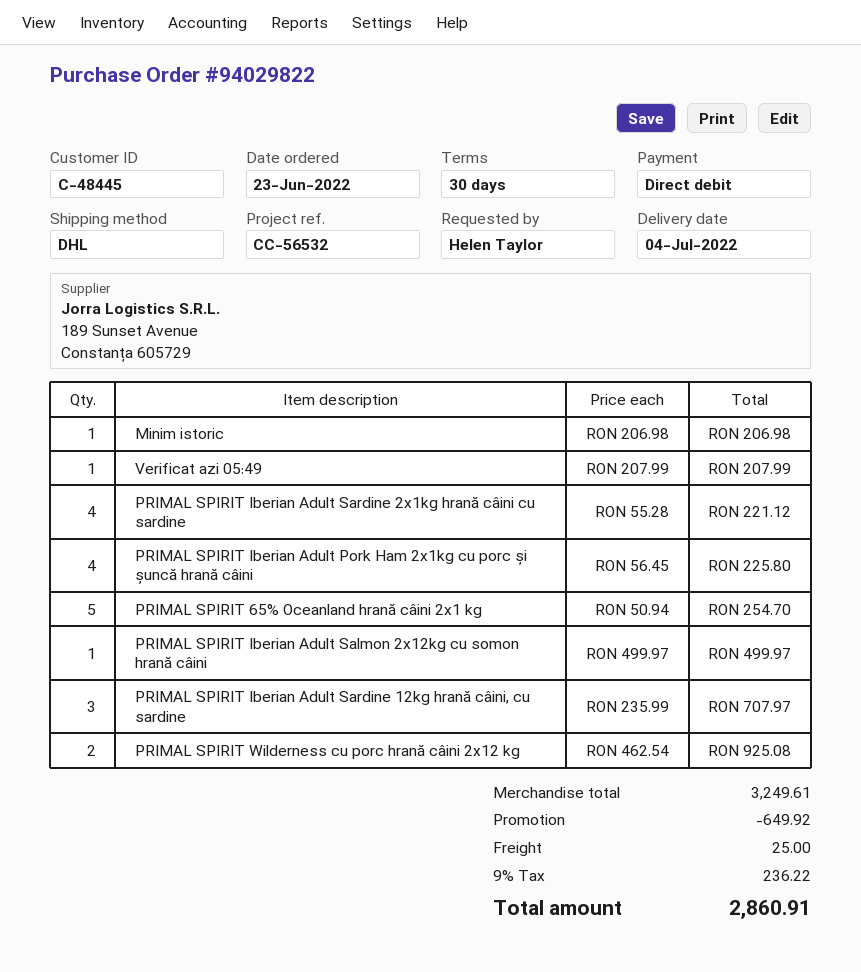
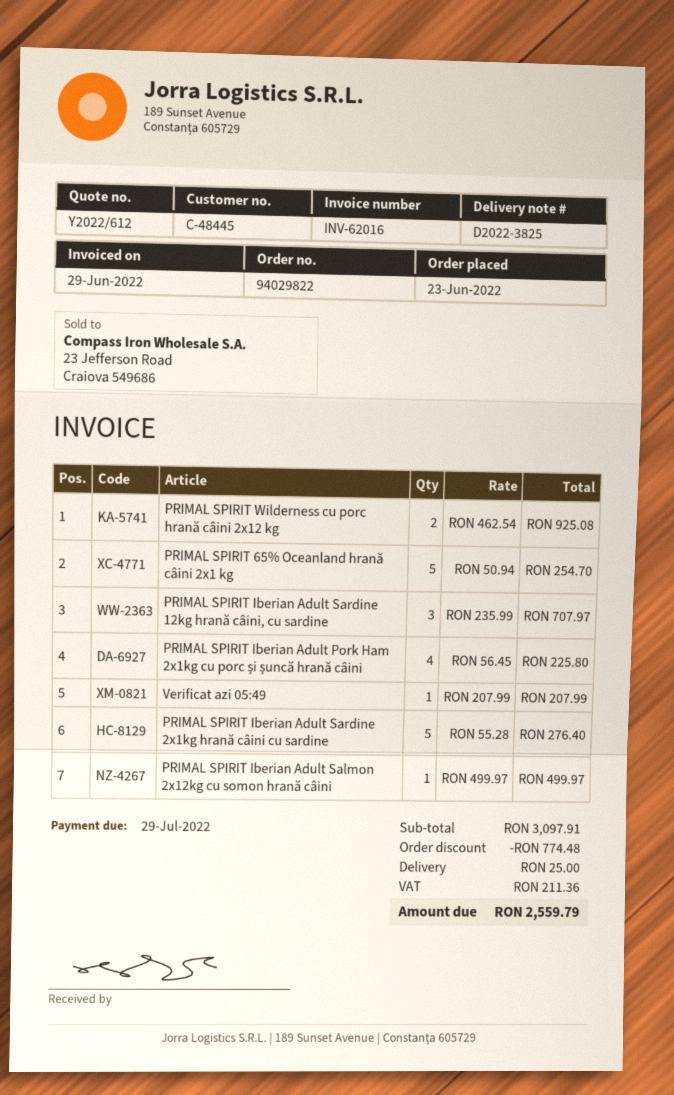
Minim istoric: 1 x 206.98 = 206.98 -> none
PRIMAL SPIRIT Iberian Adult Sardine 2x1kg hrană câini cu sardine: 4 x 55.28 = 221.12 -> 5 x 55.28 = 276.40
subtotal: 3249.61 -> 3097.91
discount: 649.92 -> 774.48
tax: 236.22 -> 211.36
total: 2860.91 -> 2559.79

